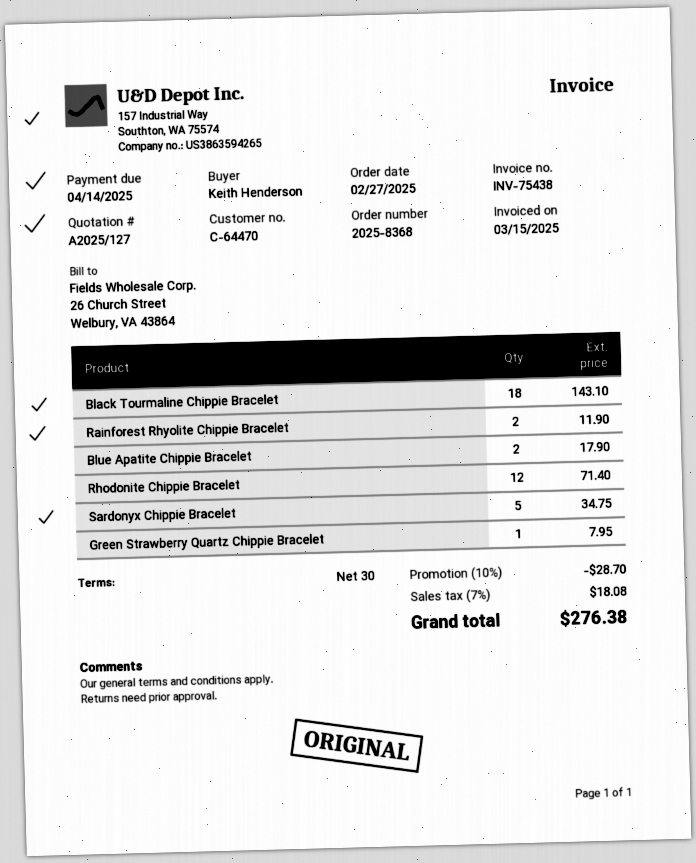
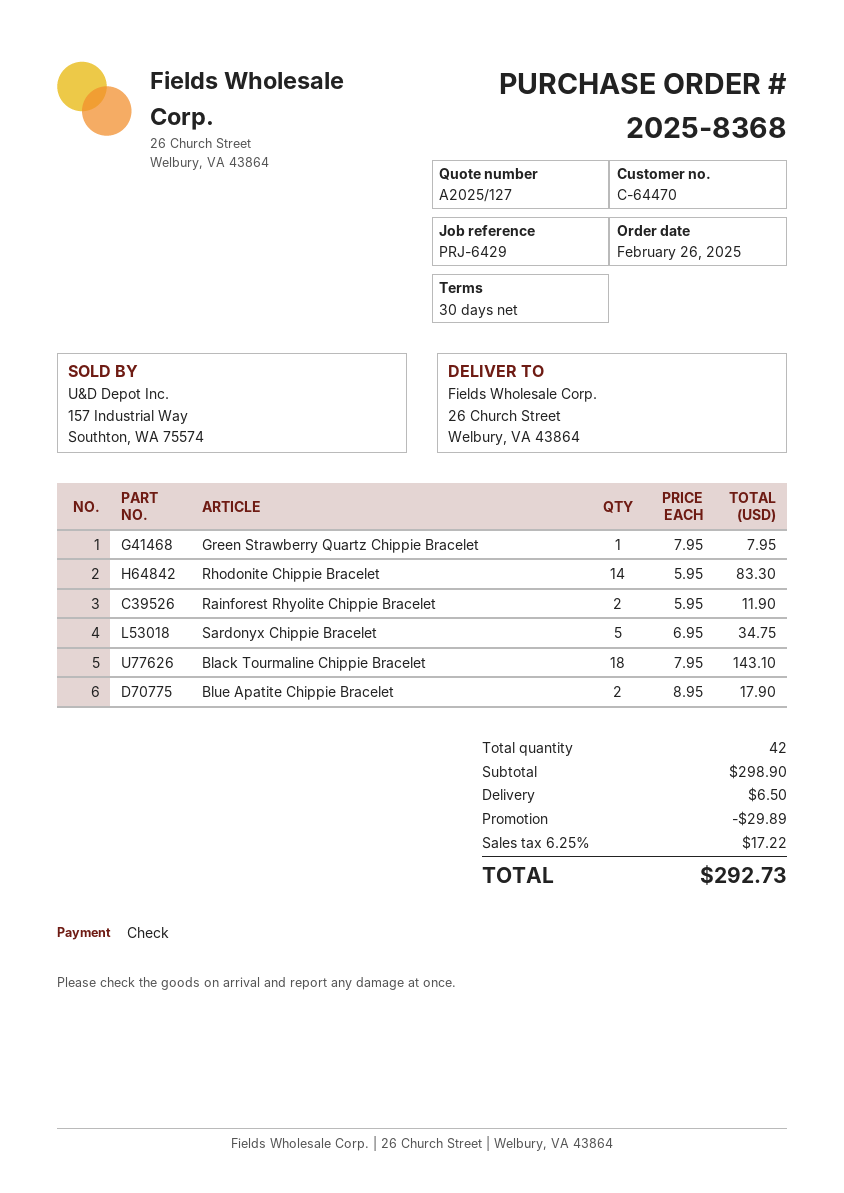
order date: 2025-02-27 -> 2025-02-26
Rhodonite Chippie Bracelet: 12 for 71.40 -> 14 for 83.30
discount: 28.70 -> 29.89
shipping: none -> 6.50
tax: 7% = 18.08 -> 6.25% = 17.22
total: 276.38 -> 292.73

